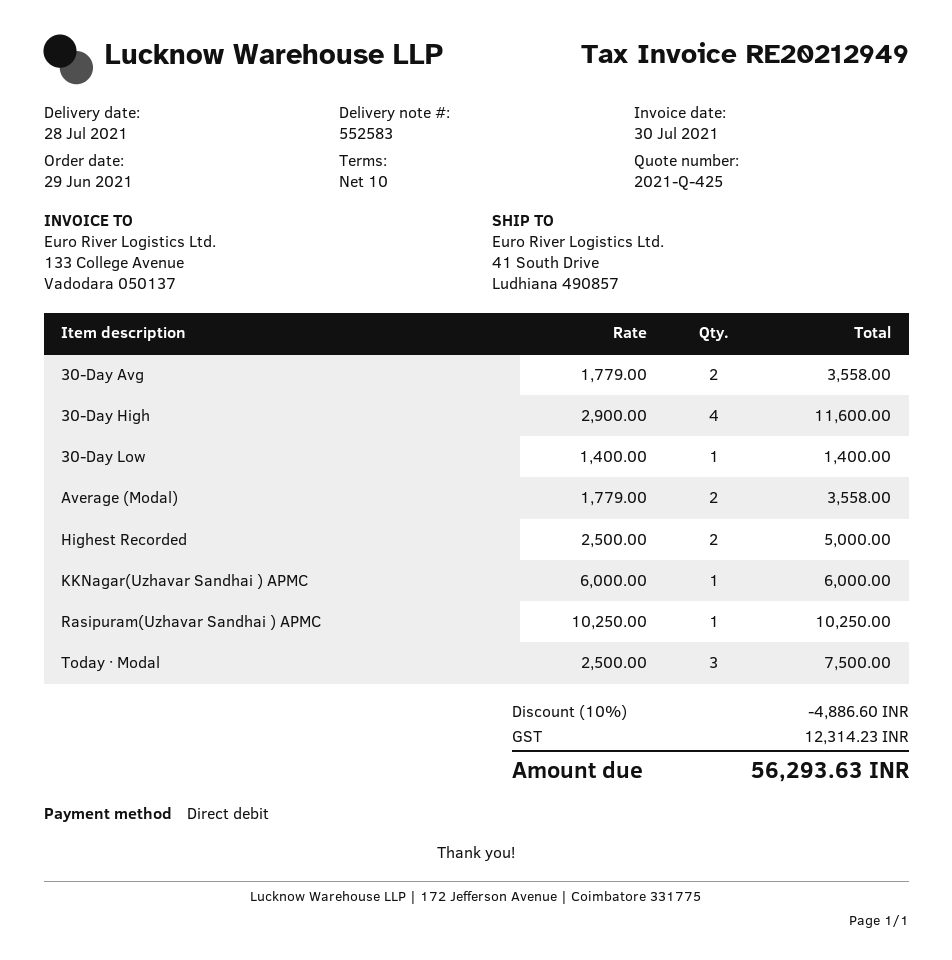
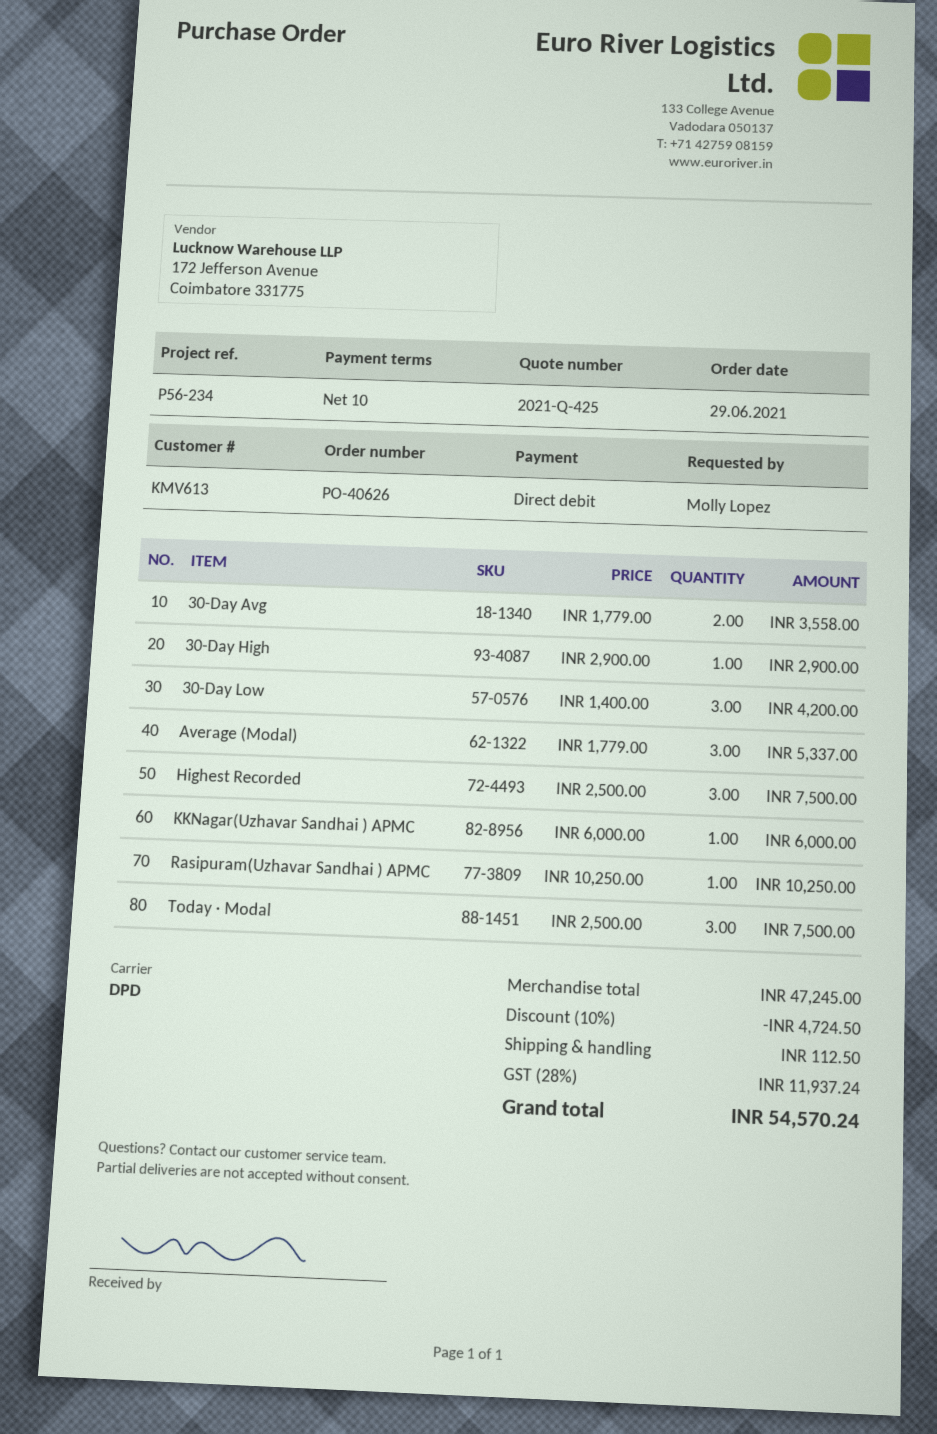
30-Day High: 4 x 2900.00 = 11600.00 -> 1 x 2900.00 = 2900.00
30-Day Low: 1 x 1400.00 = 1400.00 -> 3 x 1400.00 = 4200.00
Average (Modal): 2 x 1779.00 = 3558.00 -> 3 x 1779.00 = 5337.00
Highest Recorded: 2 x 2500.00 = 5000.00 -> 3 x 2500.00 = 7500.00
discount: 10% = 4886.60 -> 10% = 4724.50
shipping: none -> 112.50
tax: 12314.23 -> 11937.24
total: 56293.63 -> 54570.24

